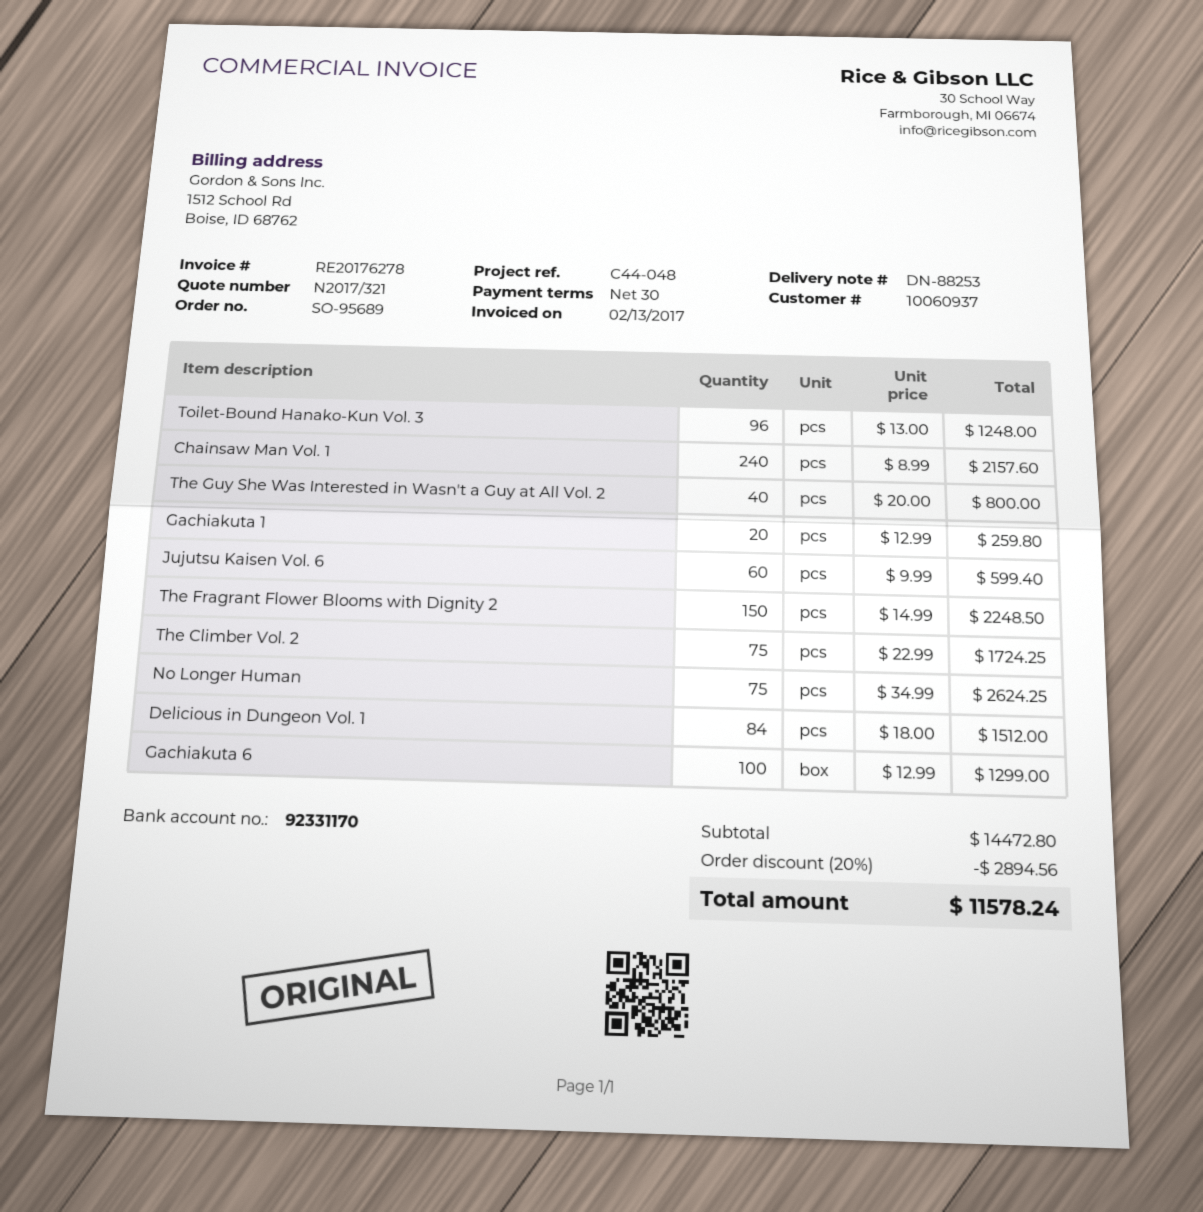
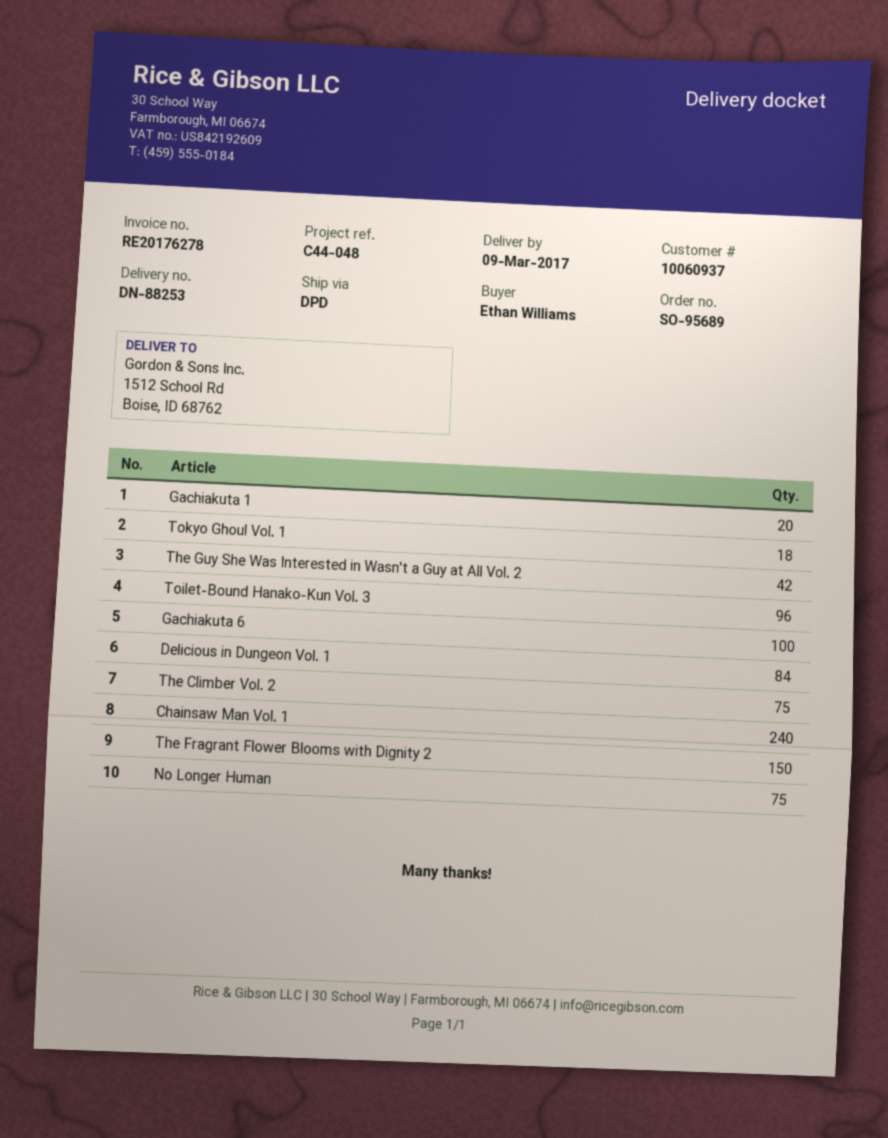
The Guy She Was Interested in Wasn't a Guy at All Vol. 2: 40 -> 42
Jujutsu Kaisen Vol. 6: 60 -> none
Tokyo Ghoul Vol. 1: none -> 18

